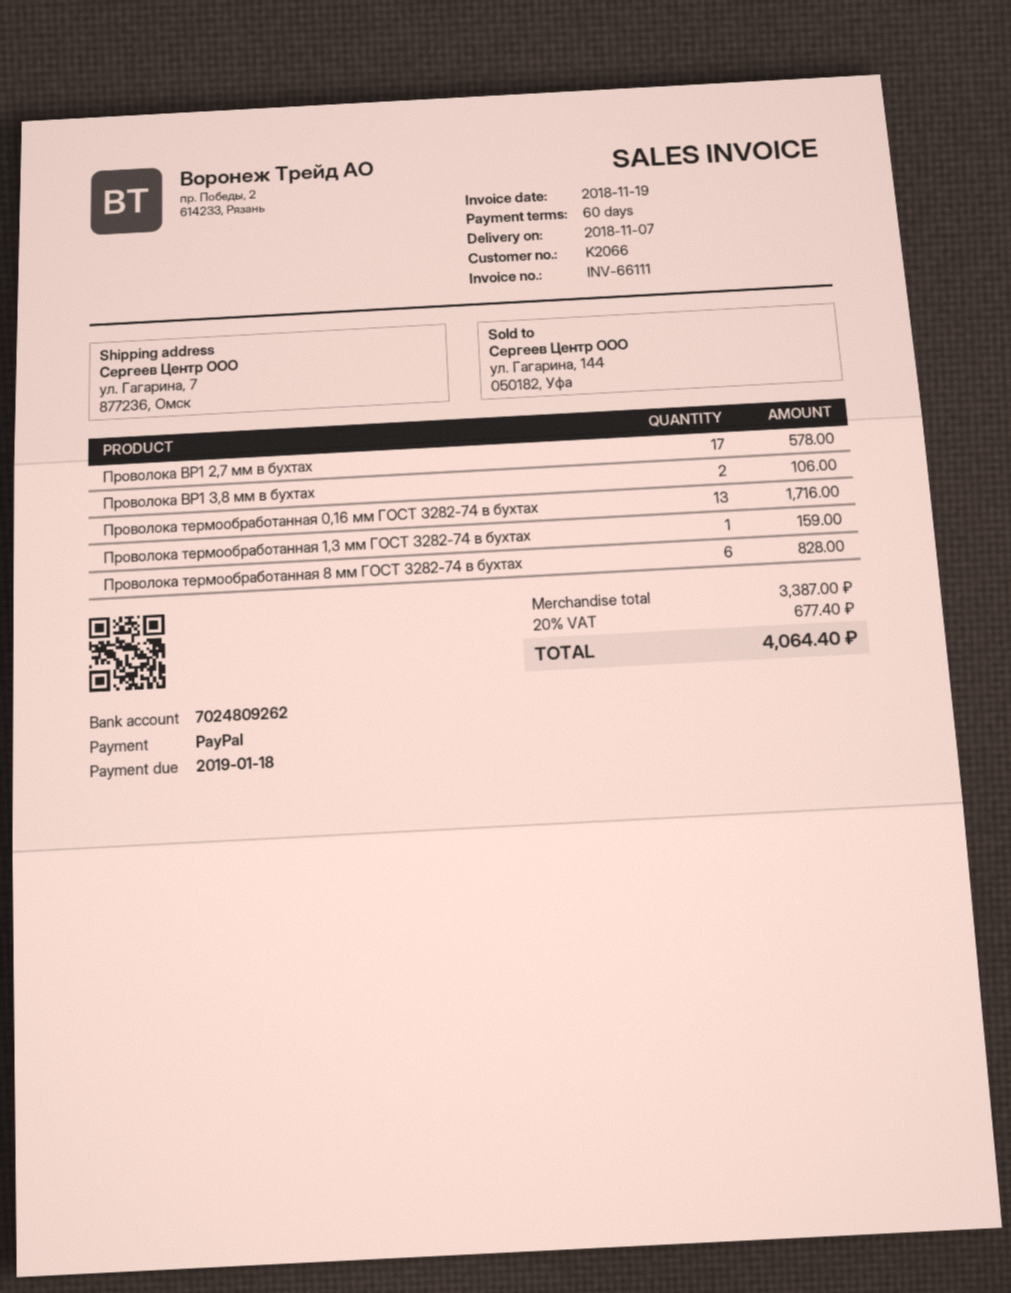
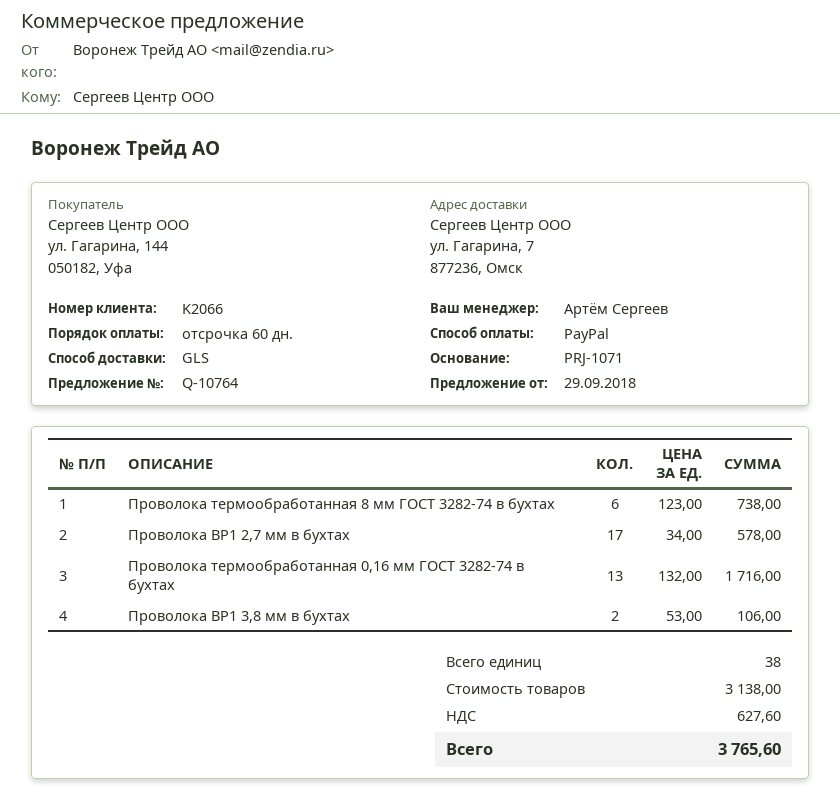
Проволока термообработанная 1,3 мм ГОСТ 3282-74 в бухтах: 1 for 159.00 -> none
Проволока термообработанная 8 мм ГОСТ 3282-74 в бухтах: 6 for 828.00 -> 6 for 738.00
subtotal: 3387.00 -> 3138.00
tax: 677.40 -> 627.60
total: 4064.40 -> 3765.60

